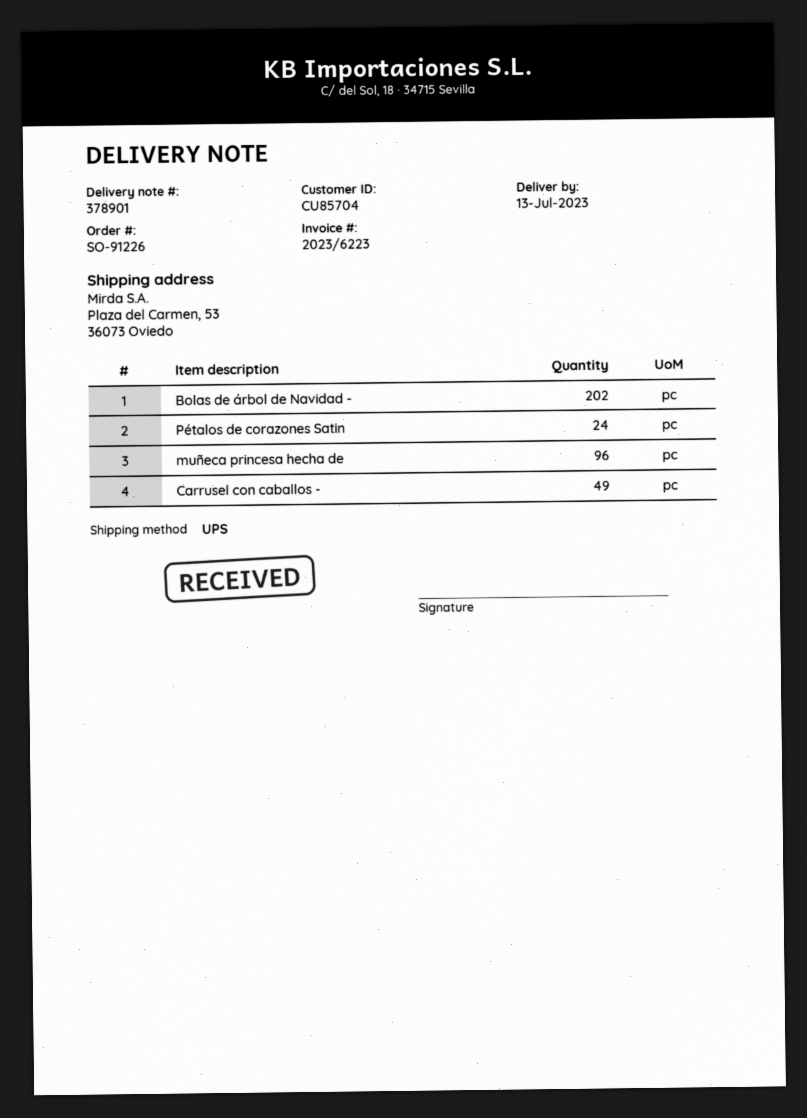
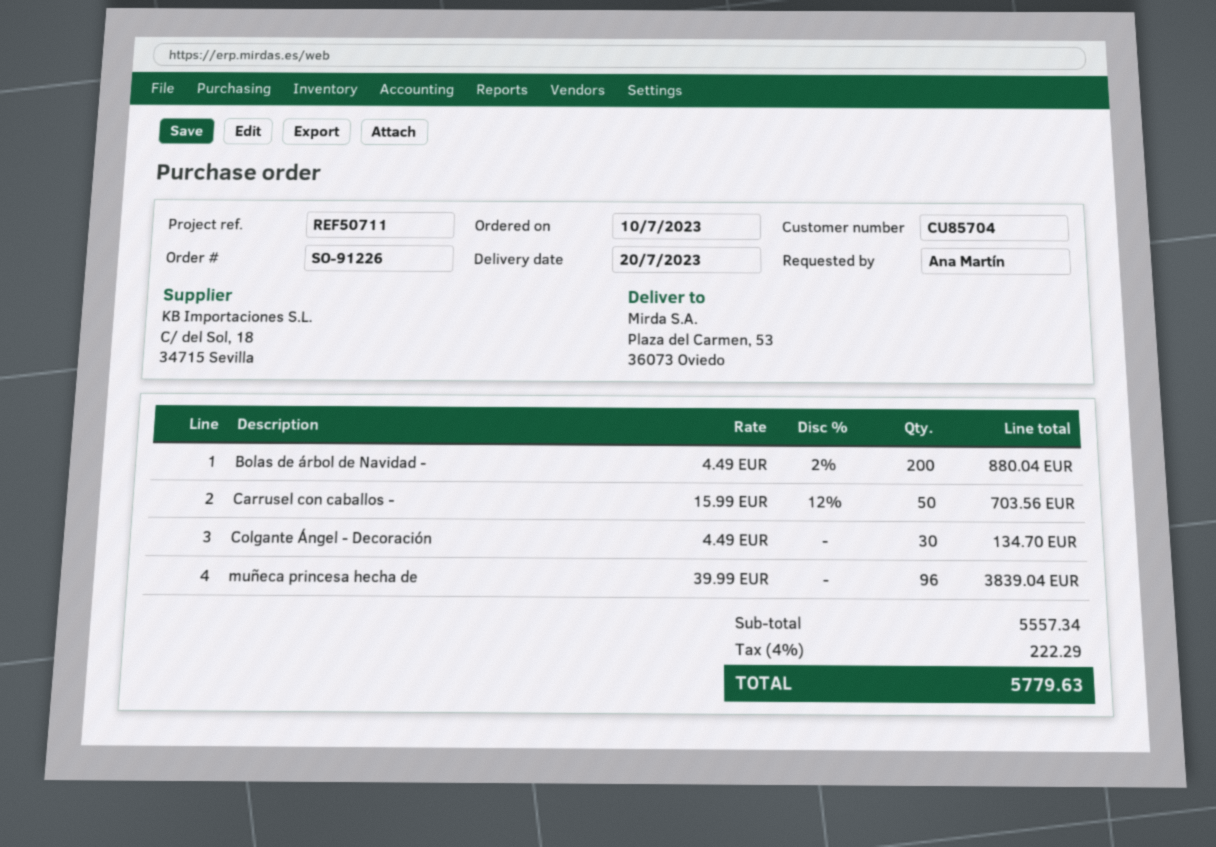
delivery date: 2023-07-13 -> 2023-07-20
Bolas de árbol de Navidad -: 202 -> 200
Pétalos de corazones Satin: 24 -> none
Carrusel con caballos -: 49 -> 50
Colgante Ángel - Decoración: none -> 30

